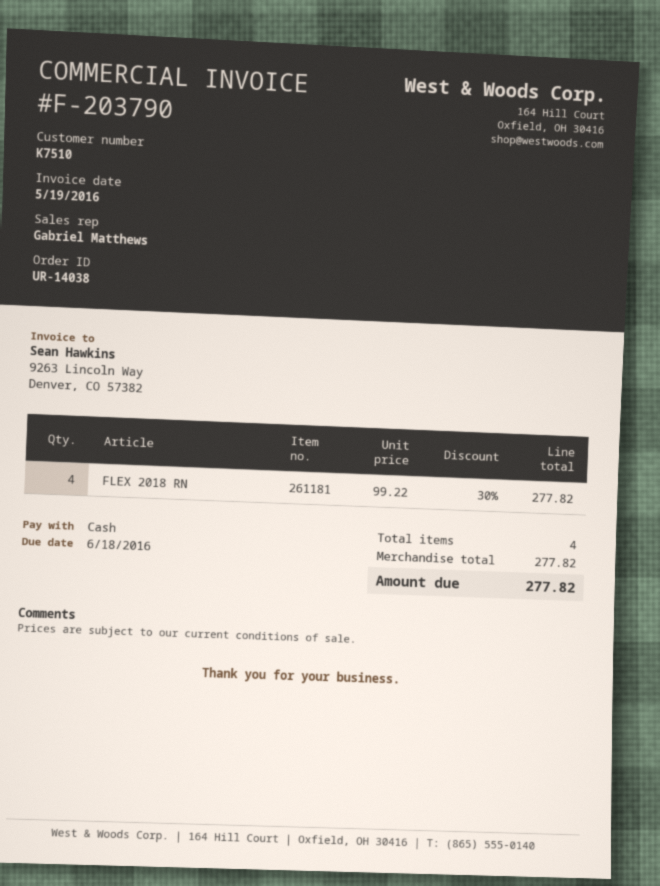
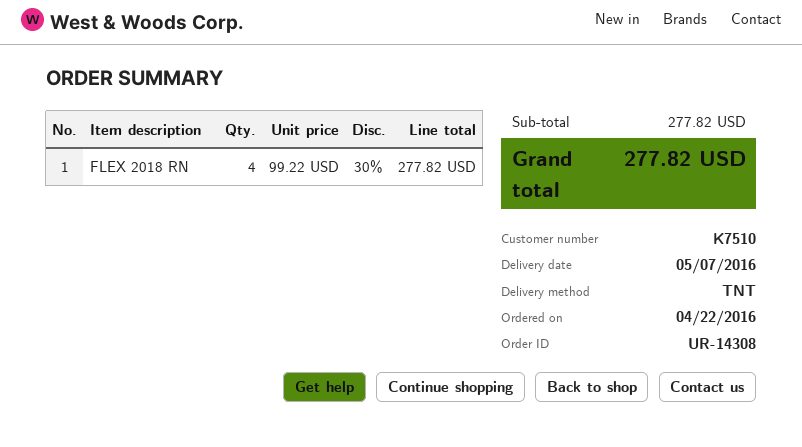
order number: UR-14038 -> UR-14308

